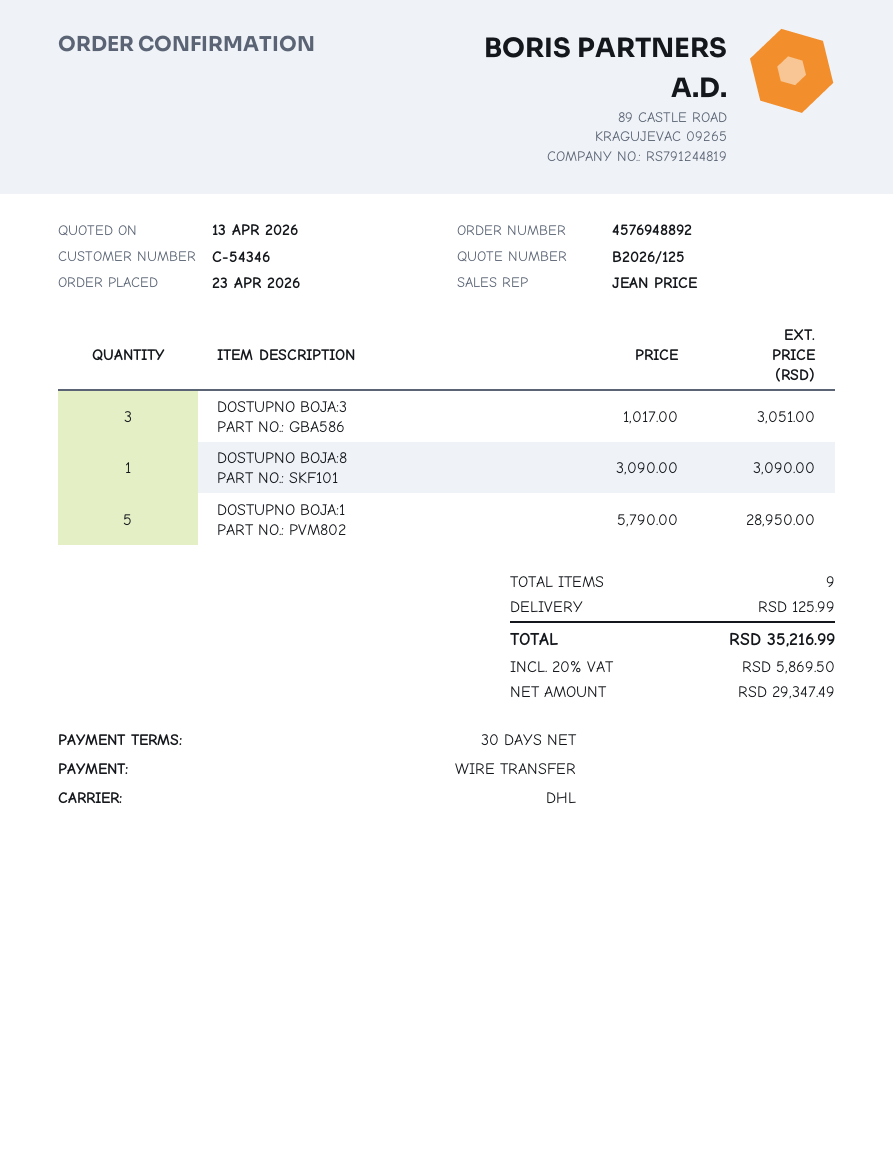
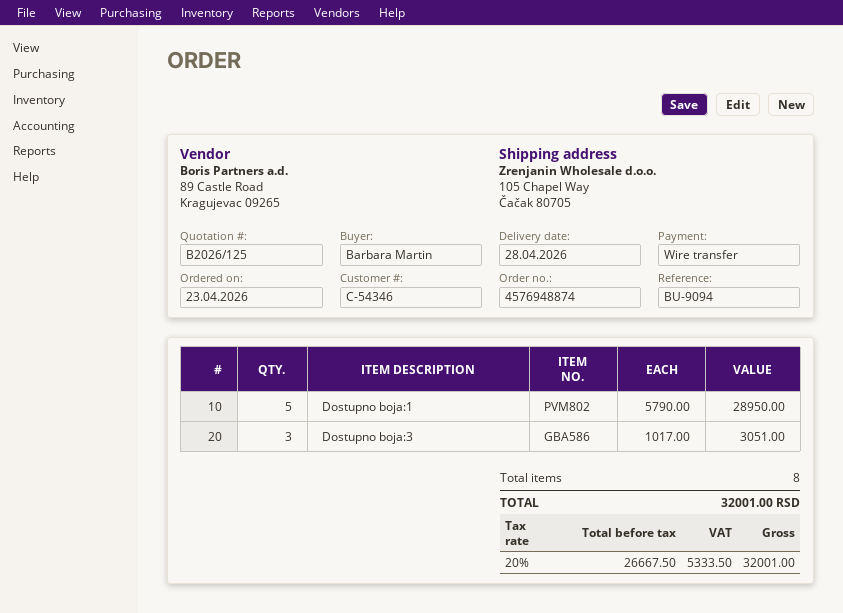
order number: 4576948892 -> 4576948874
DOSTUPNO BOJA:8: 1 x 3090.00 = 3090.00 -> none
total quantity: 9 -> 8
shipping: 125.99 -> none
net: 29347.49 -> 26667.50
tax: 20% = 5869.50 -> 20% = 5333.50
total: 35216.99 -> 32001.00

